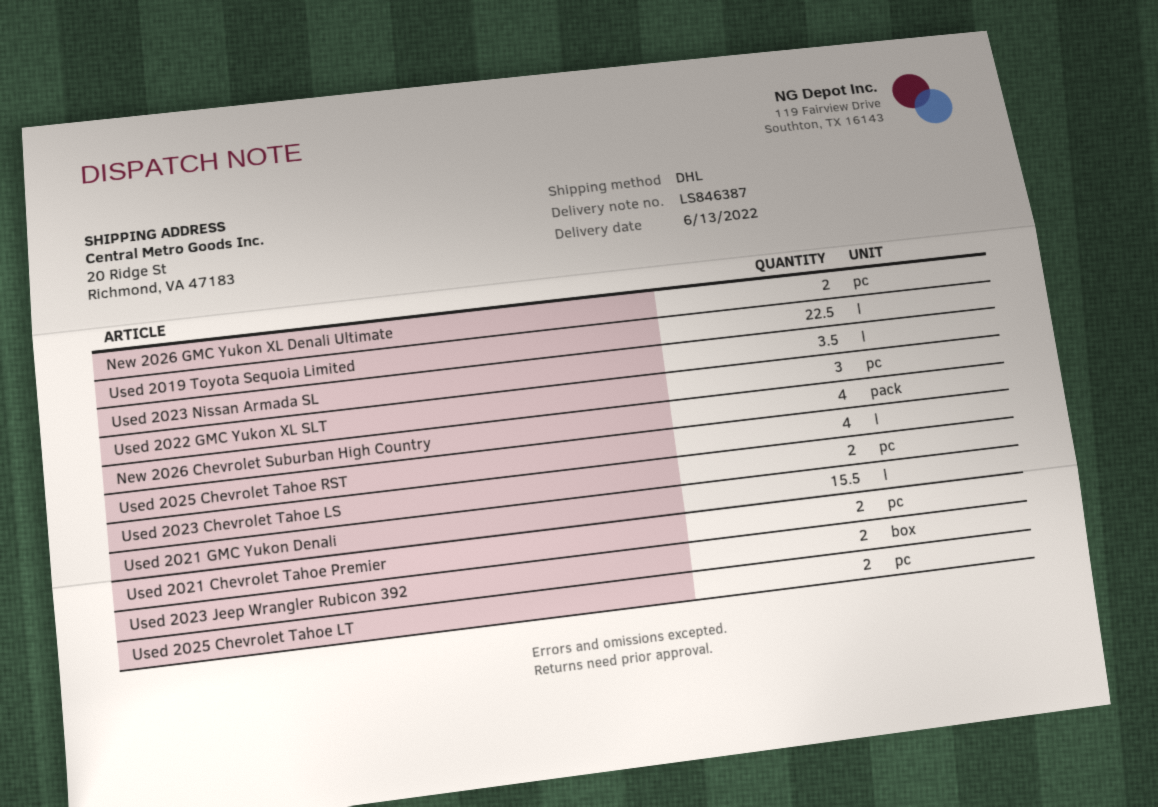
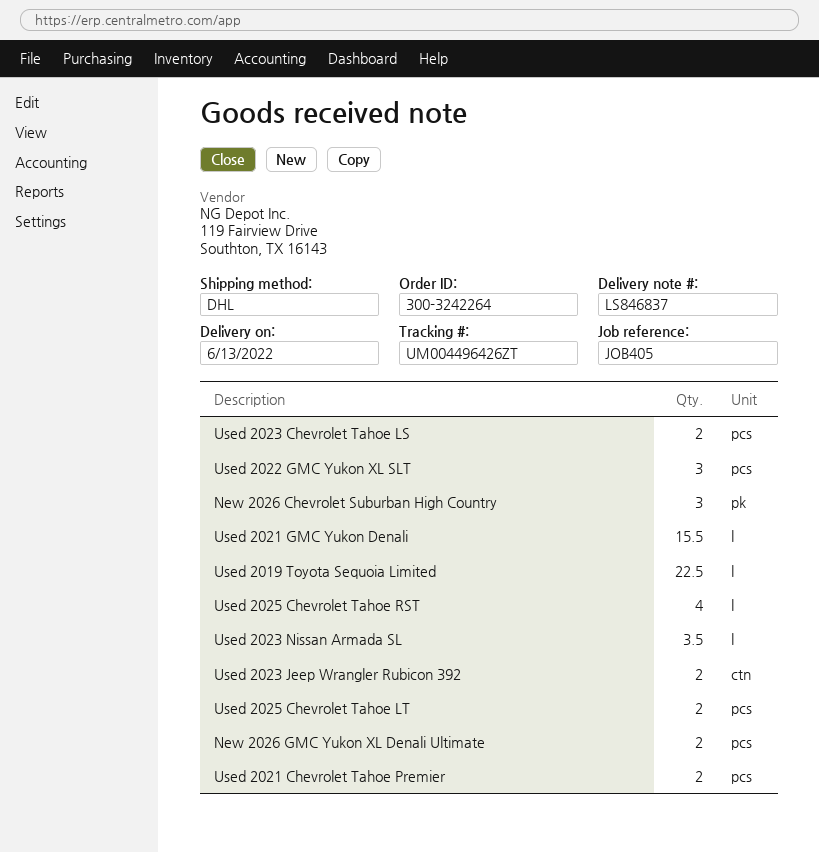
delivery note number: LS846387 -> LS846837
New 2026 Chevrolet Suburban High Country: 4 -> 3

